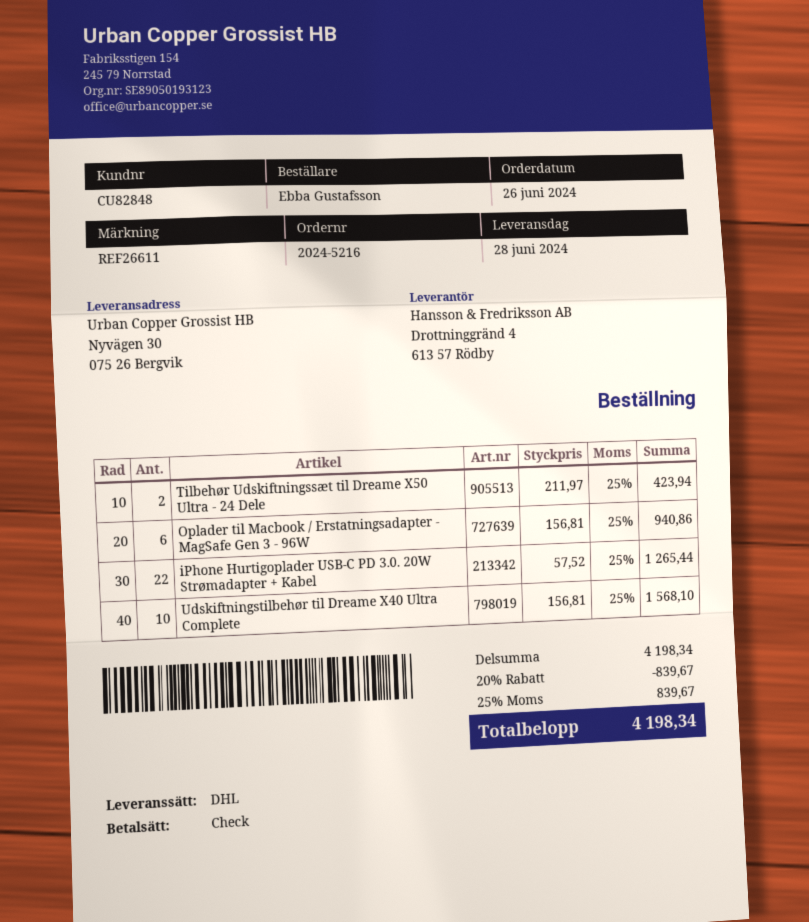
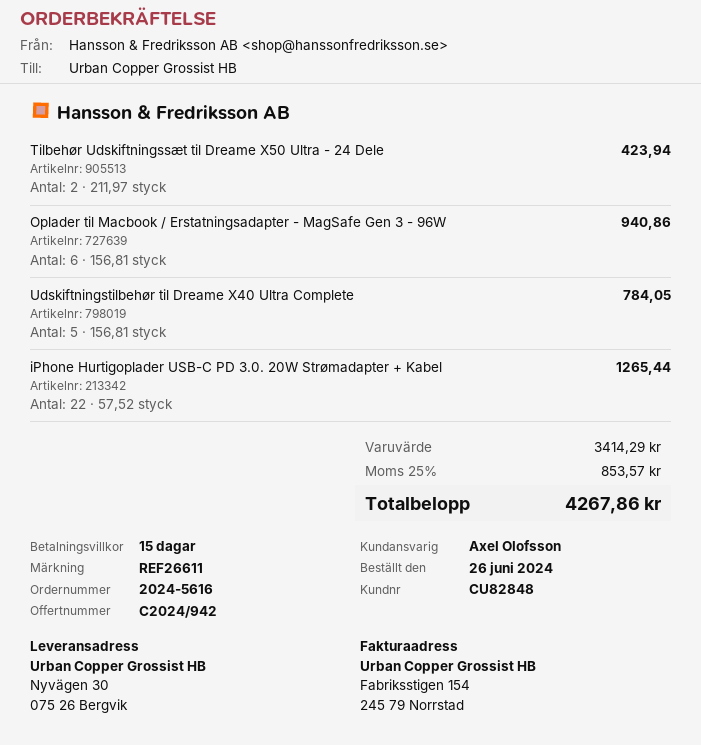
order number: 2024-5216 -> 2024-5616
Udskiftningstilbehør til Dreame X40 Ultra Complete: 10 x 156.81 = 1568.10 -> 5 x 156.81 = 784.05
subtotal: 4198.34 -> 3414.29
discount: 20% = 839.67 -> none
tax: 25% = 839.67 -> 25% = 853.57
total: 4198.34 -> 4267.86

